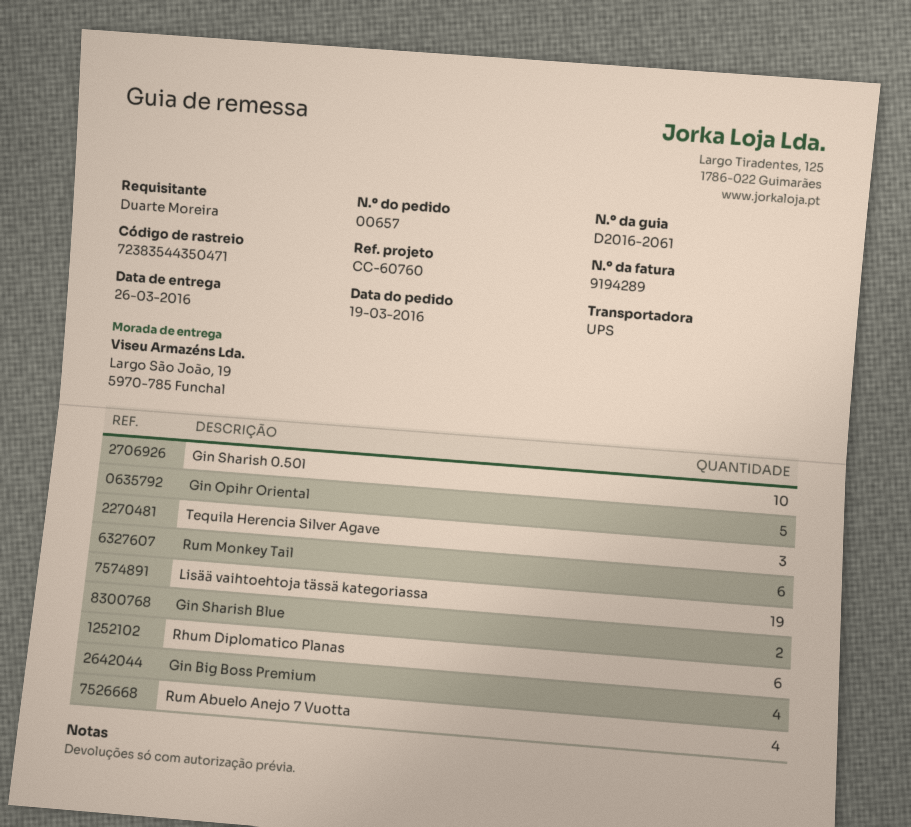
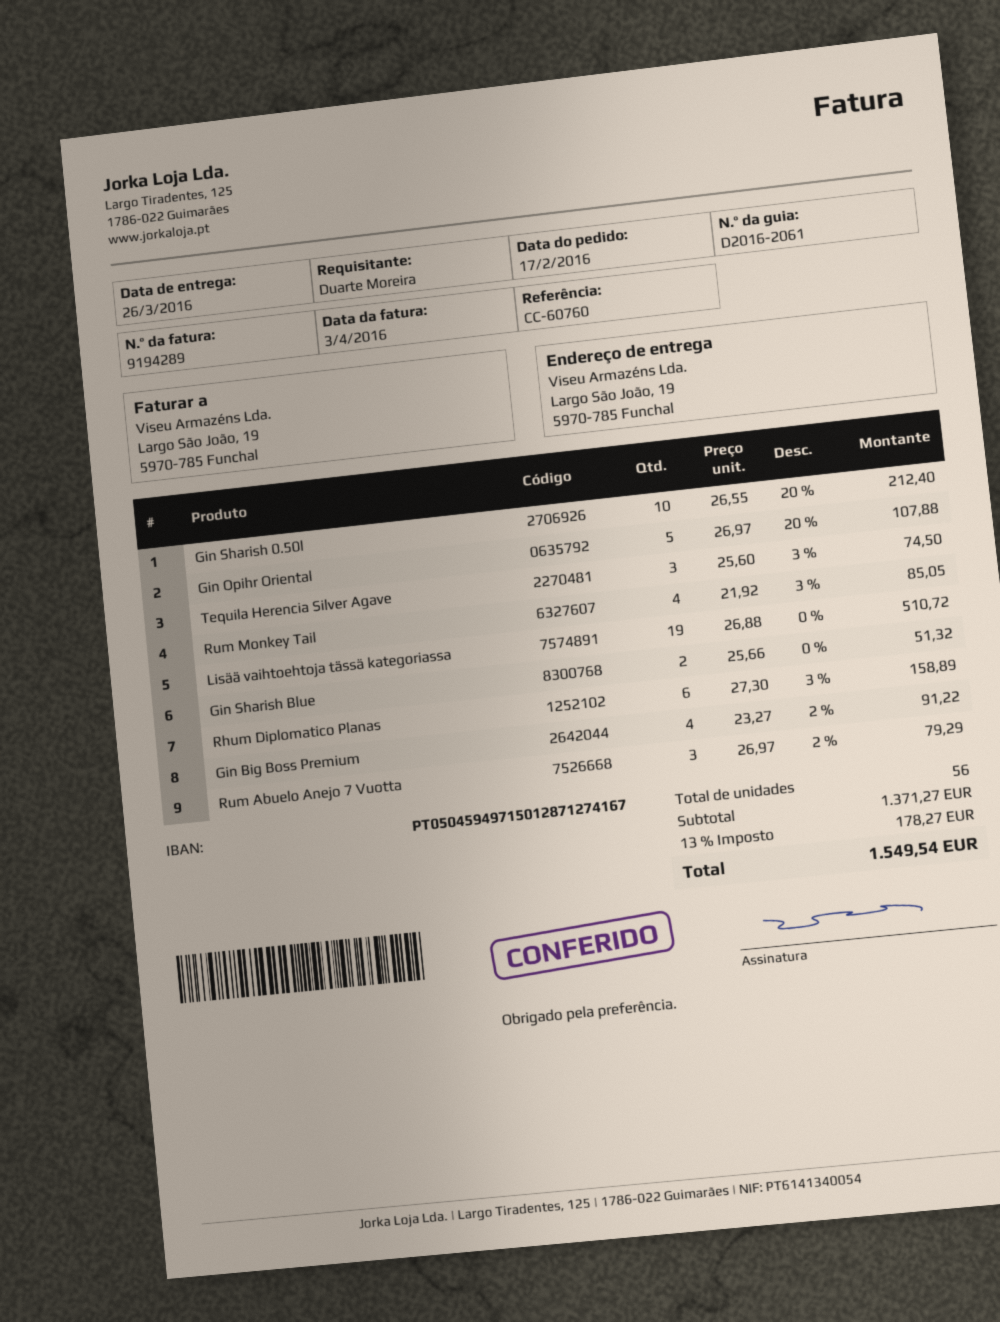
order date: 2016-03-19 -> 2016-02-17
Rum Monkey Tail: 6 -> 4
Rum Abuelo Anejo 7 Vuotta: 4 -> 3

